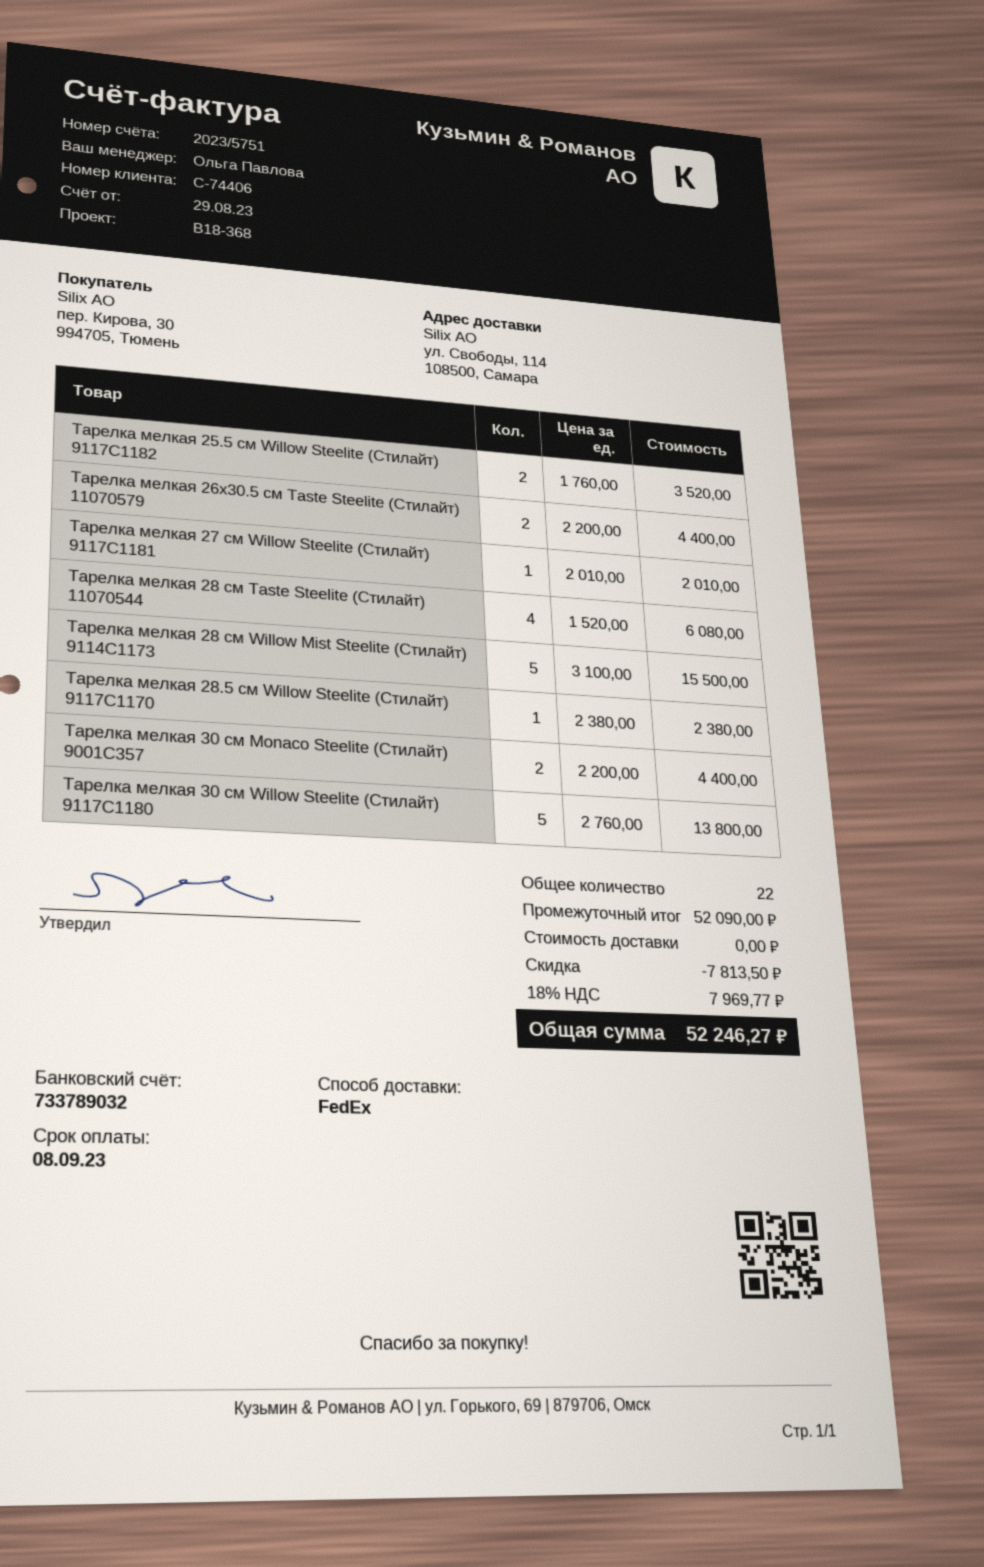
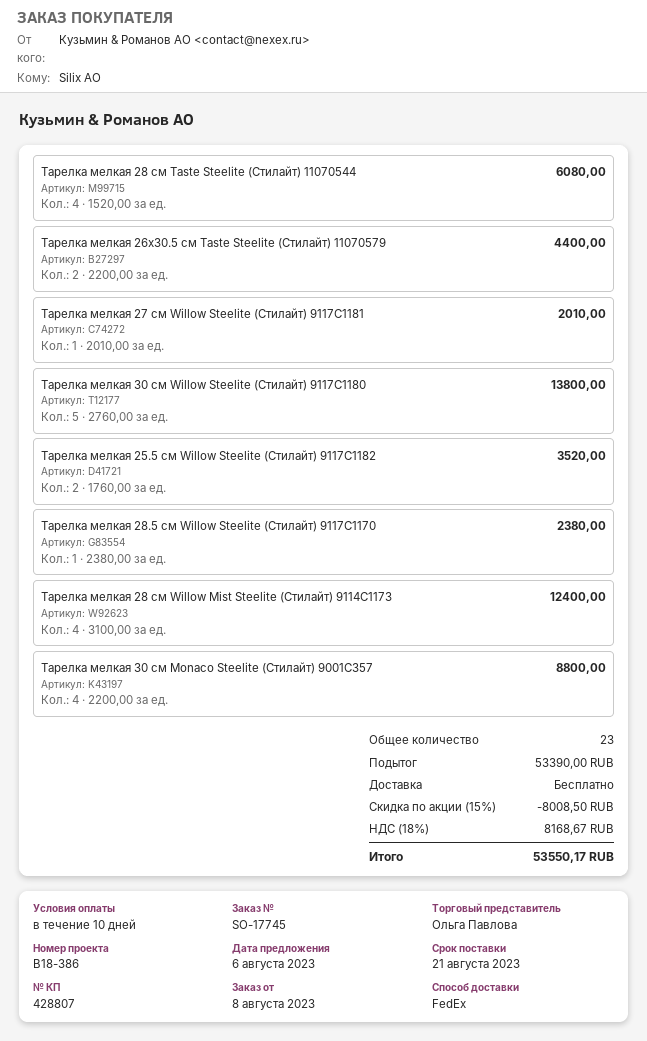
reference: B18-368 -> B18-386
Тарелка мелкая 28 см Willow Mist Steelite (Стилайт) 9114C1173: 5 x 3100.00 = 15500.00 -> 4 x 3100.00 = 12400.00
Тарелка мелкая 30 см Monaco Steelite (Стилайт) 9001C357: 2 x 2200.00 = 4400.00 -> 4 x 2200.00 = 8800.00
total quantity: 22 -> 23
subtotal: 52090.00 -> 53390.00
discount: 7813.50 -> 8008.50
tax: 18% = 7969.77 -> 18% = 8168.67
total: 52246.27 -> 53550.17

